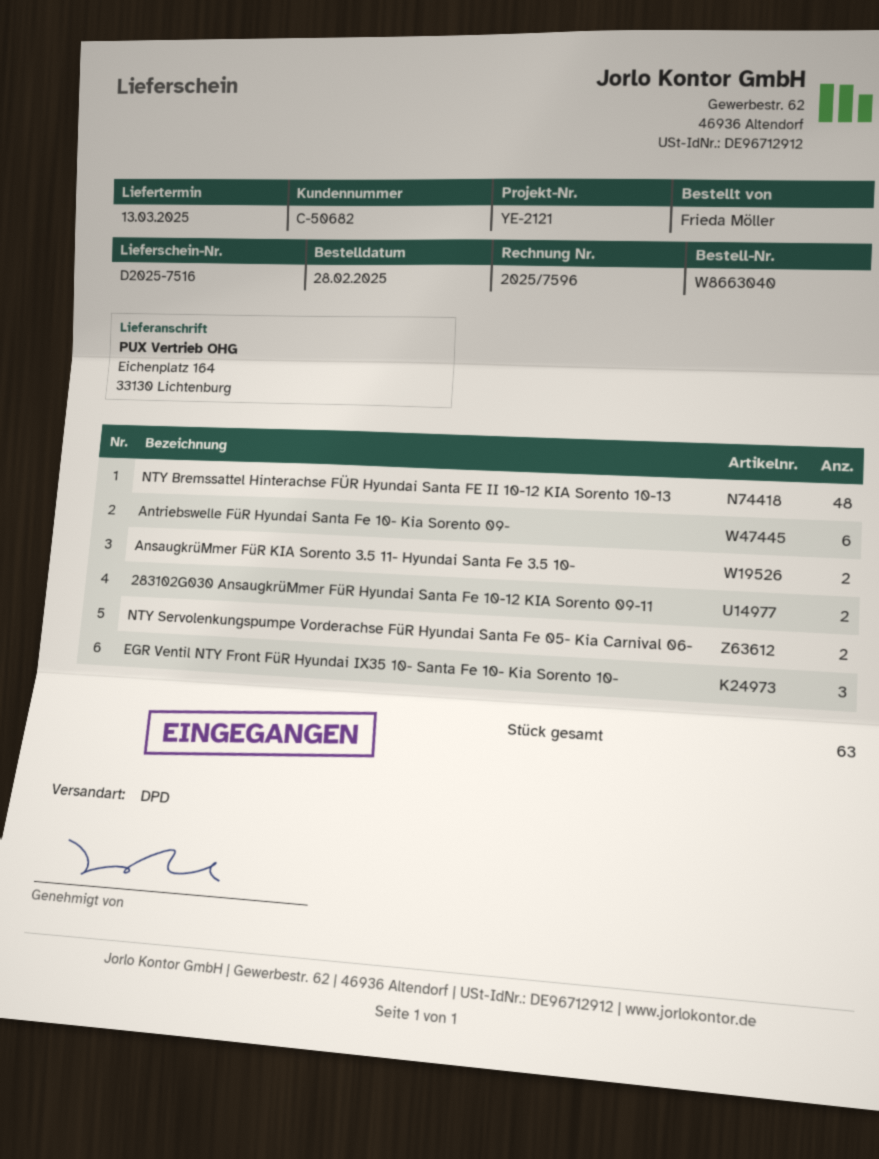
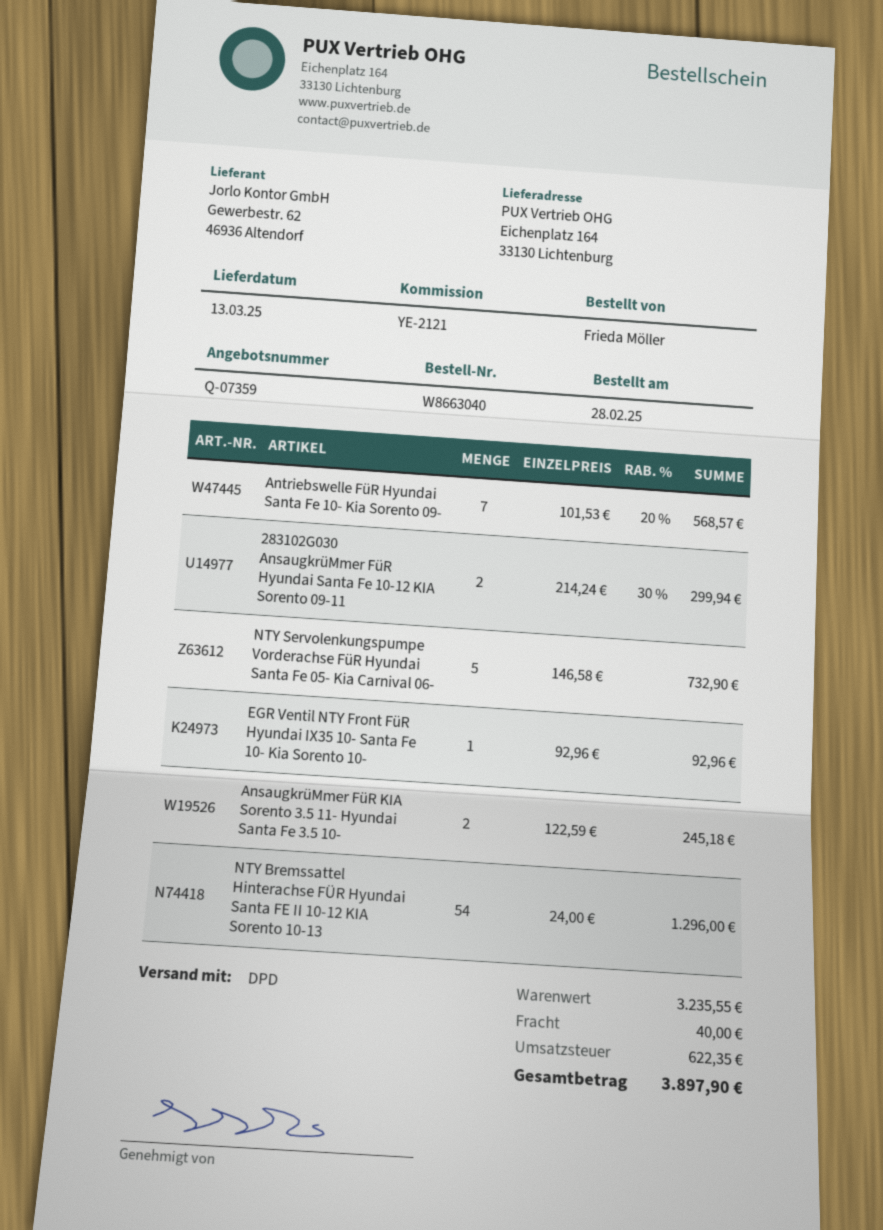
NTY Bremssattel Hinterachse FÜR Hyundai Santa FE II 10-12 KIA Sorento 10-13: 48 -> 54
Antriebswelle FüR Hyundai Santa Fe 10- Kia Sorento 09-: 6 -> 7
NTY Servolenkungspumpe Vorderachse FüR Hyundai Santa Fe 05- Kia Carnival 06-: 2 -> 5
EGR Ventil NTY Front FüR Hyundai IX35 10- Santa Fe 10- Kia Sorento 10-: 3 -> 1

